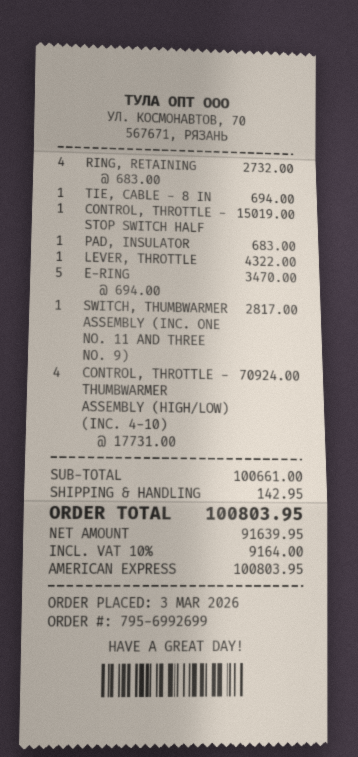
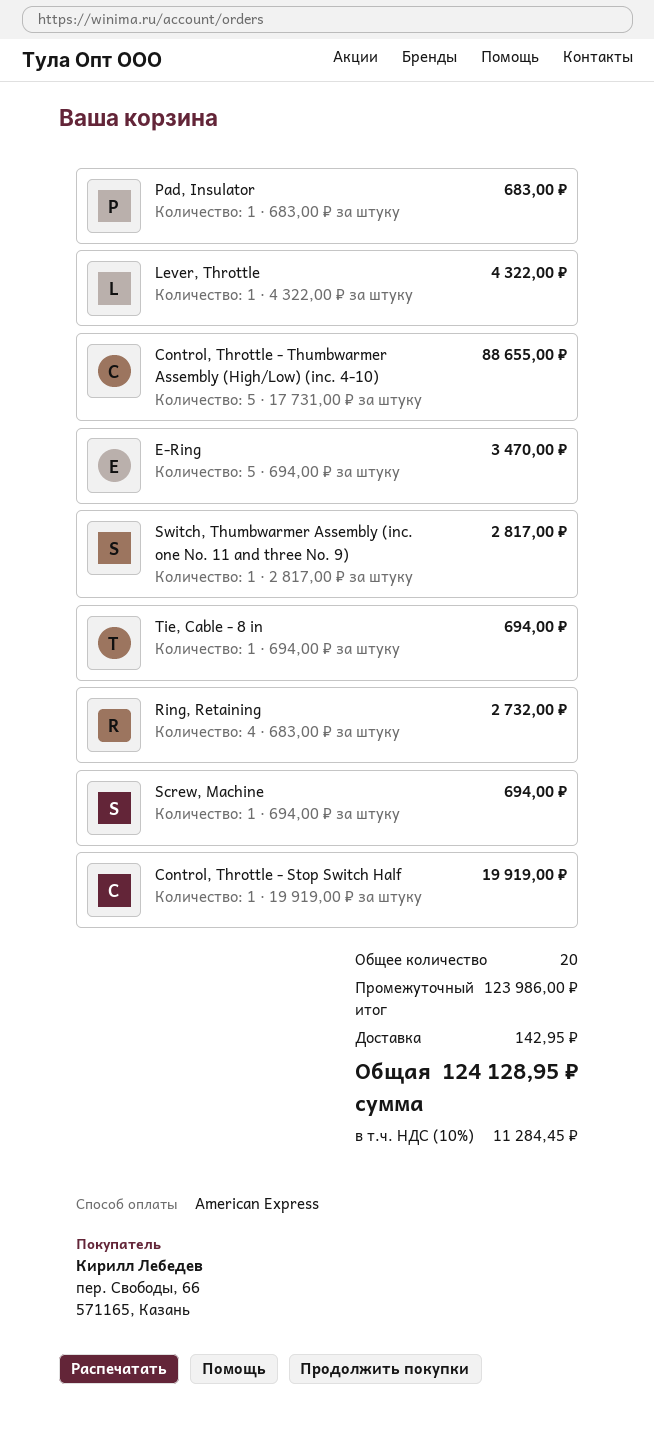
CONTROL, THROTTLE - STOP SWITCH HALF: 1 x 15019.00 = 15019.00 -> 1 x 19919.00 = 19919.00
CONTROL, THROTTLE - THUMBWARMER ASSEMBLY (HIGH/LOW) (INC. 4-10): 4 x 17731.00 = 70924.00 -> 5 x 17731.00 = 88655.00
Screw, Machine: none -> 1 x 694.00 = 694.00
subtotal: 100661.00 -> 123986.00
tax: 10% = 9164.00 -> 10% = 11284.45
total: 100803.95 -> 124128.95

